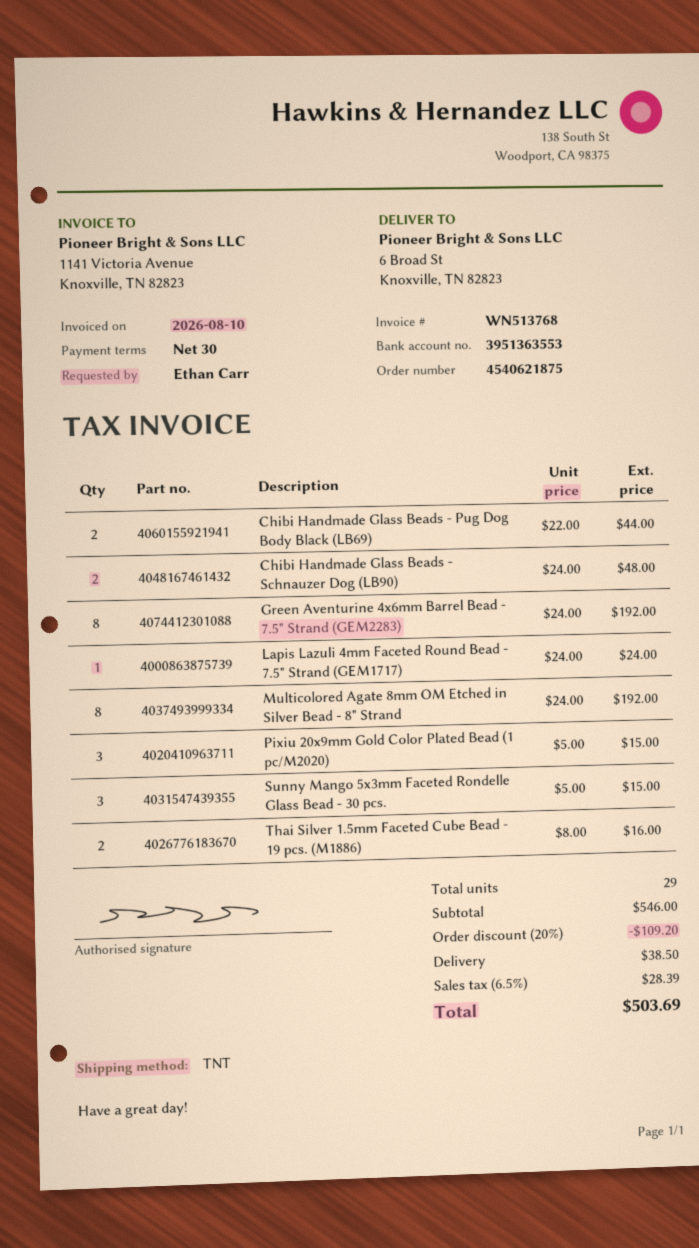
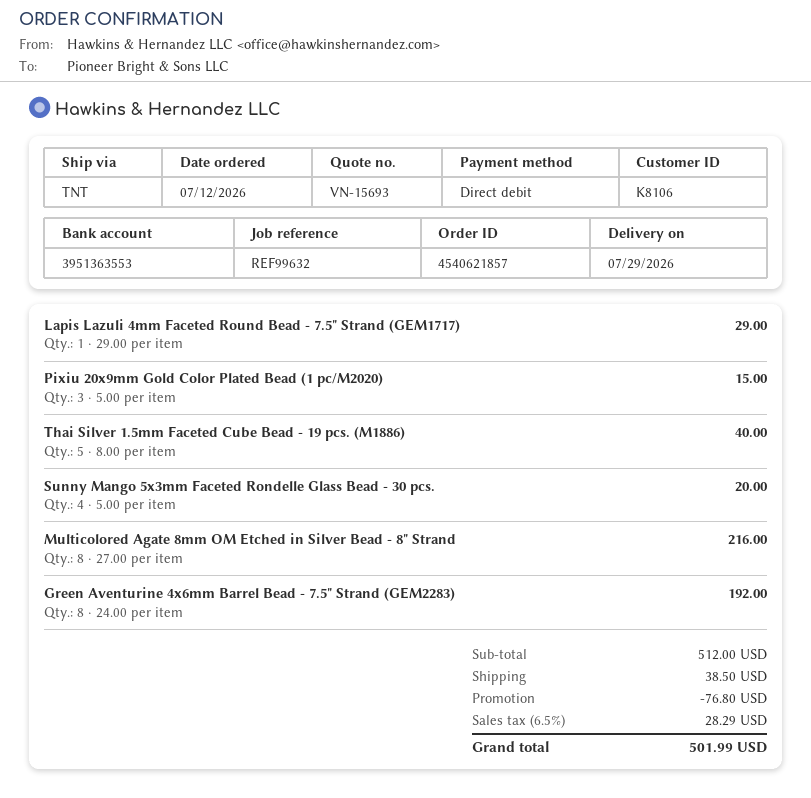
order number: 4540621875 -> 4540621857
Chibi Handmade Glass Beads - Pug Dog Body Black (LB69): 2 x 22.00 = 44.00 -> none
Chibi Handmade Glass Beads - Schnauzer Dog (LB90): 2 x 24.00 = 48.00 -> none
Lapis Lazuli 4mm Faceted Round Bead - 7.5" Strand (GEM1717): 1 x 24.00 = 24.00 -> 1 x 29.00 = 29.00
Multicolored Agate 8mm OM Etched in Silver Bead - 8" Strand: 8 x 24.00 = 192.00 -> 8 x 27.00 = 216.00
Sunny Mango 5x3mm Faceted Rondelle Glass Bead - 30 pcs.: 3 x 5.00 = 15.00 -> 4 x 5.00 = 20.00
Thai Silver 1.5mm Faceted Cube Bead - 19 pcs. (M1886): 2 x 8.00 = 16.00 -> 5 x 8.00 = 40.00
subtotal: 546.00 -> 512.00
discount: 109.20 -> 76.80
tax: 6.5% = 28.39 -> 6.5% = 28.29
total: 503.69 -> 501.99

